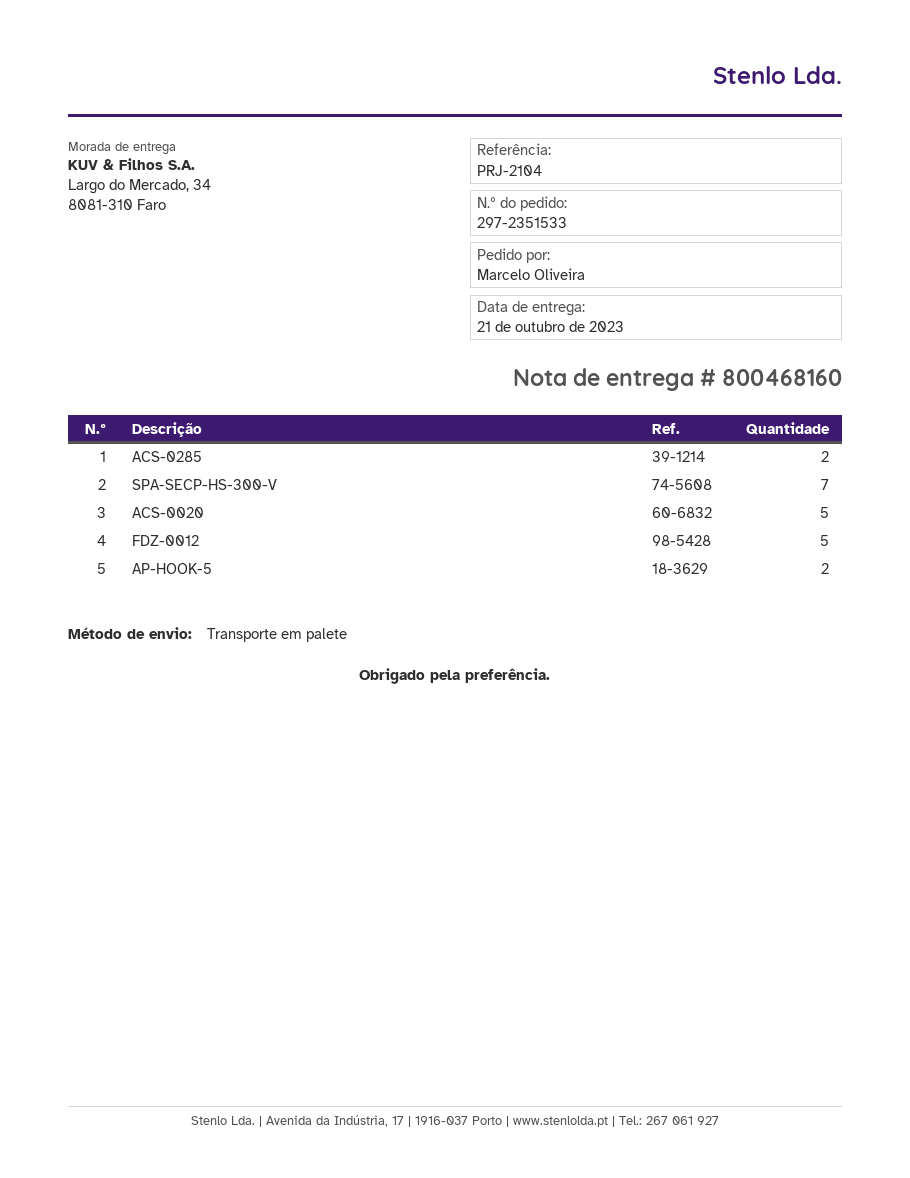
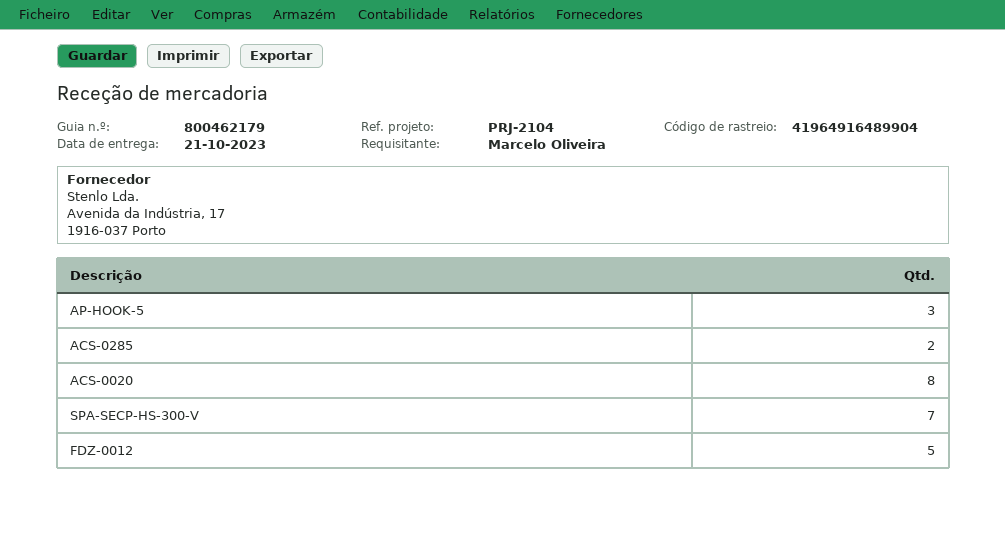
delivery note number: 800468160 -> 800462179
ACS-0020: 5 -> 8
AP-HOOK-5: 2 -> 3

